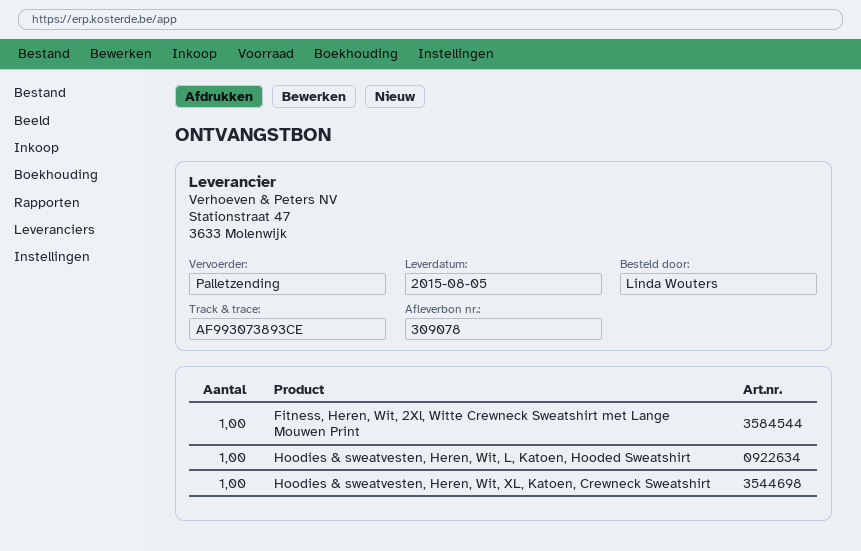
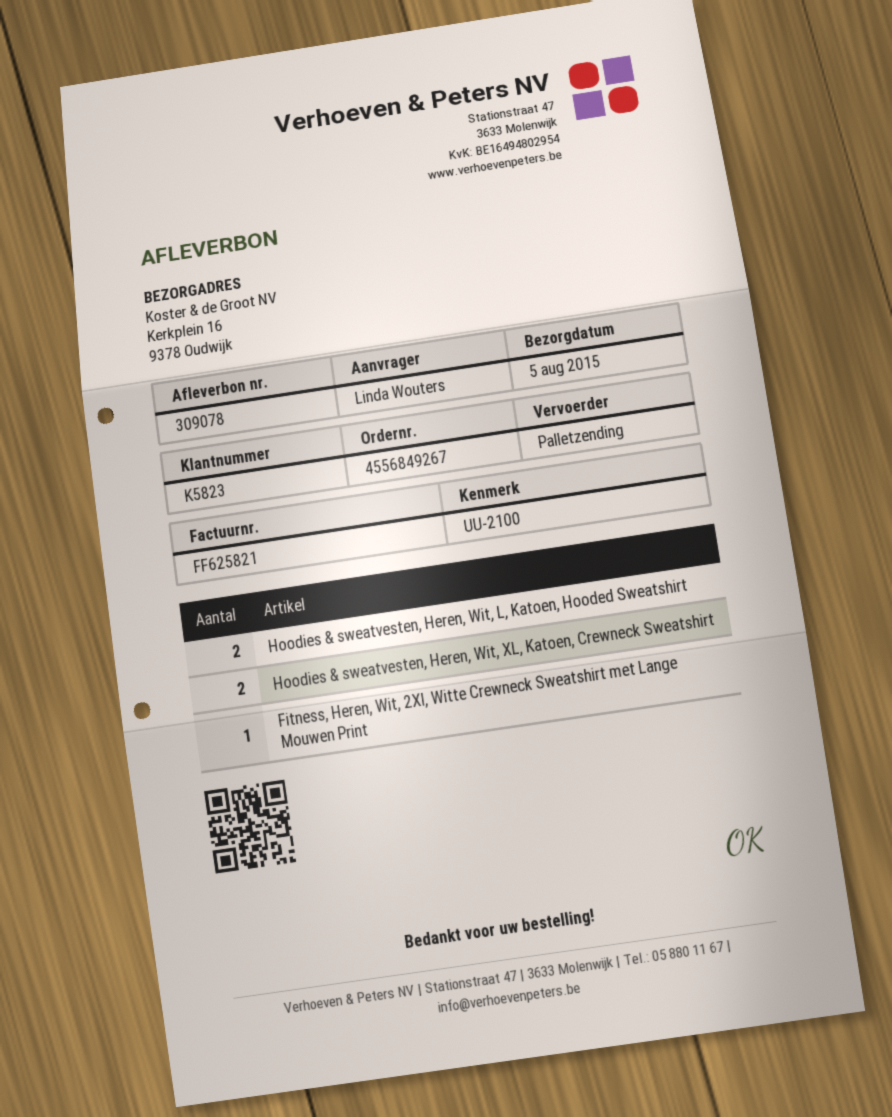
Hoodies & sweatvesten, Heren, Wit, L, Katoen, Hooded Sweatshirt: 1 -> 2
Hoodies & sweatvesten, Heren, Wit, XL, Katoen, Crewneck Sweatshirt: 1 -> 2

